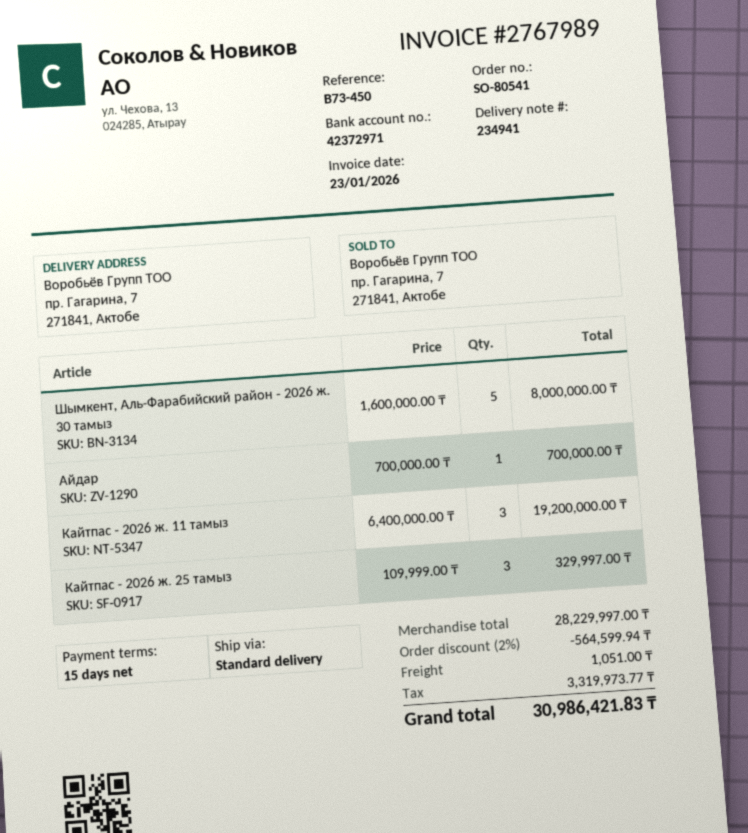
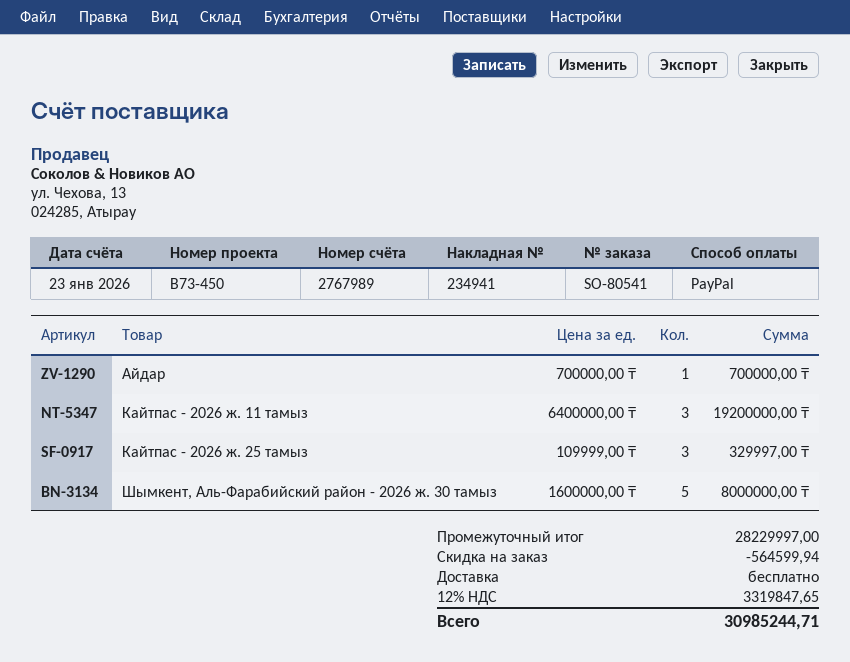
shipping: 1051.00 -> 0.00
tax: 3319973.77 -> 3319847.65
total: 30986421.83 -> 30985244.71

